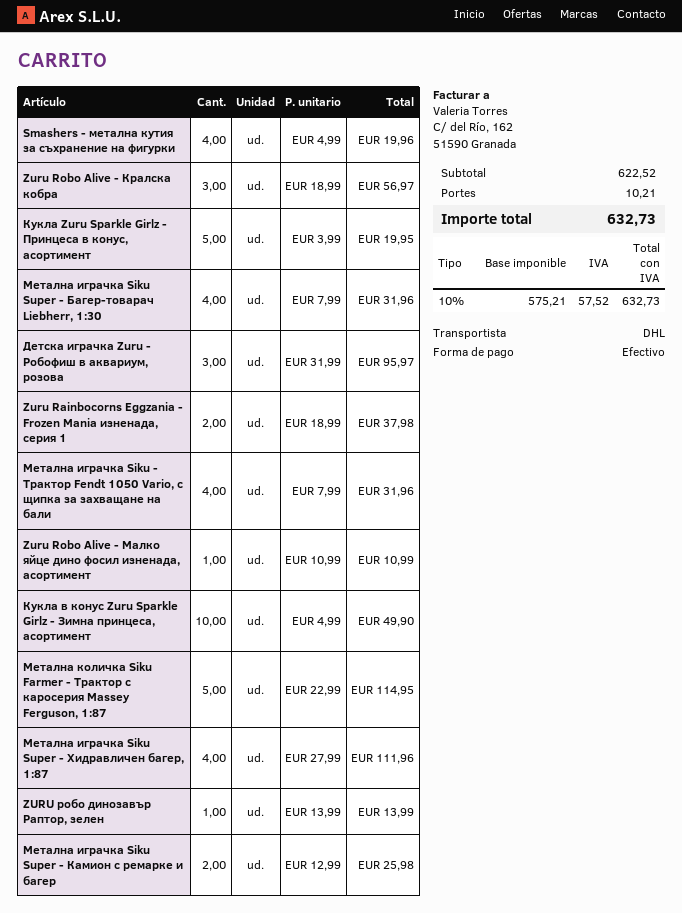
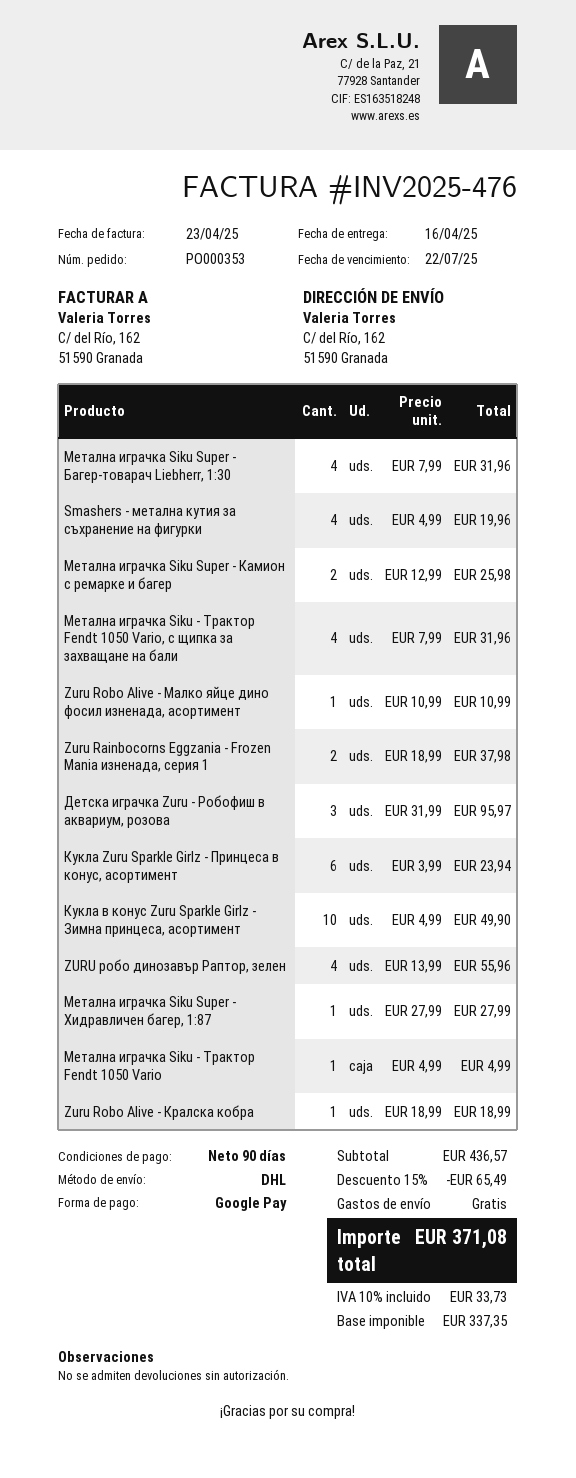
payment method: cash -> Google Pay
Zuru Robo Alive - Кралска кобра: 3 x 18.99 = 56.97 -> 1 x 18.99 = 18.99
Кукла Zuru Sparkle Girlz - Принцеса в конус, асортимент: 5 x 3.99 = 19.95 -> 6 x 3.99 = 23.94
Метална количка Siku Farmer - Трактор с каросерия Massey Ferguson, 1:87: 5 x 22.99 = 114.95 -> none
Метална играчка Siku Super - Хидравличен багер, 1:87: 4 x 27.99 = 111.96 -> 1 x 27.99 = 27.99
ZURU робо динозавър Раптор, зелен: 1 x 13.99 = 13.99 -> 4 x 13.99 = 55.96
Метална играчка Siku - Трактор Fendt 1050 Vario: none -> 1 x 4.99 = 4.99
subtotal: 622.52 -> 436.57
discount: none -> 15% = 65.49
shipping: 10.21 -> 0.00
net: 575.21 -> 337.35
tax: 10% = 57.52 -> 10% = 33.73
total: 632.73 -> 371.08

